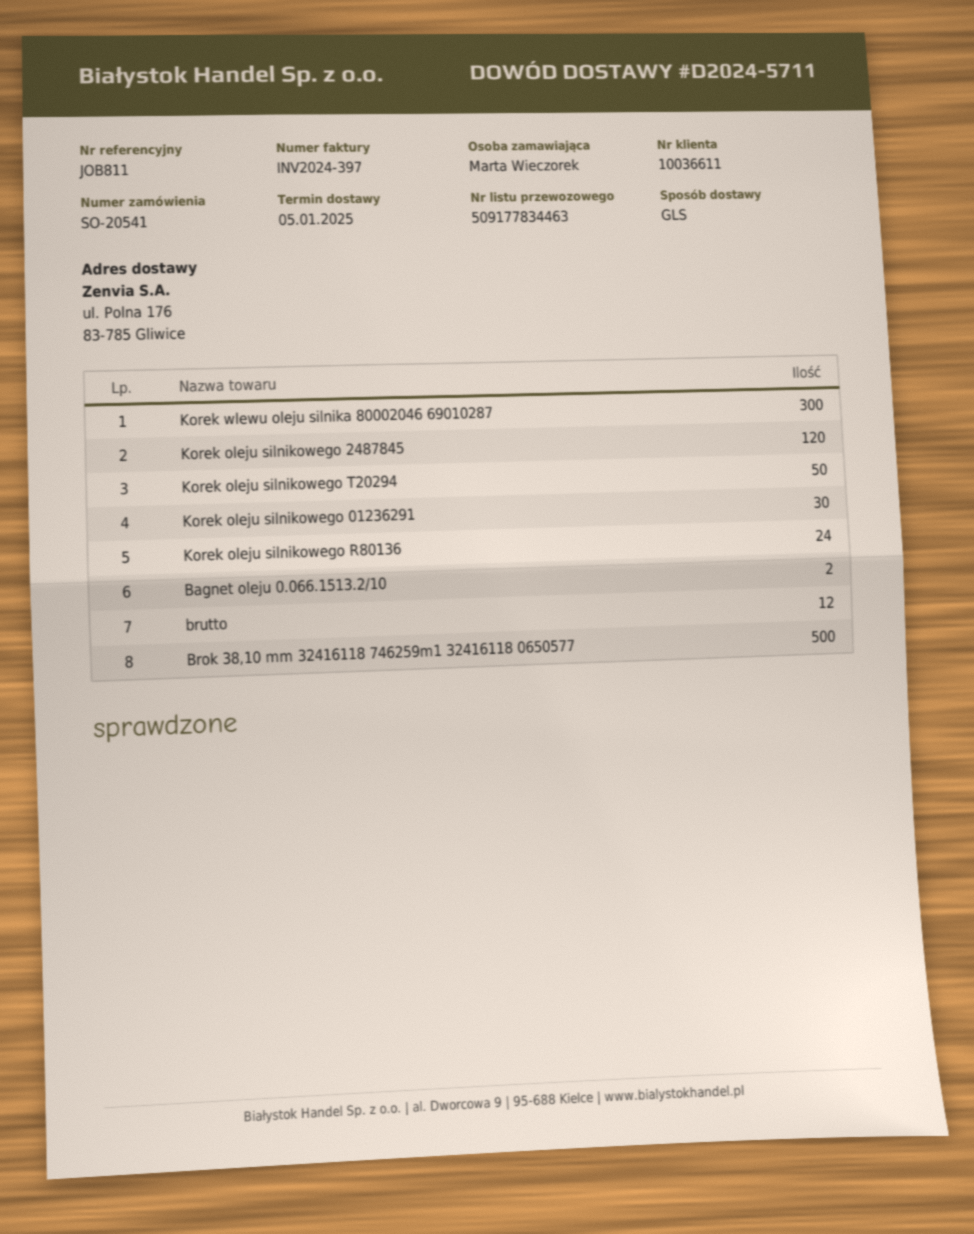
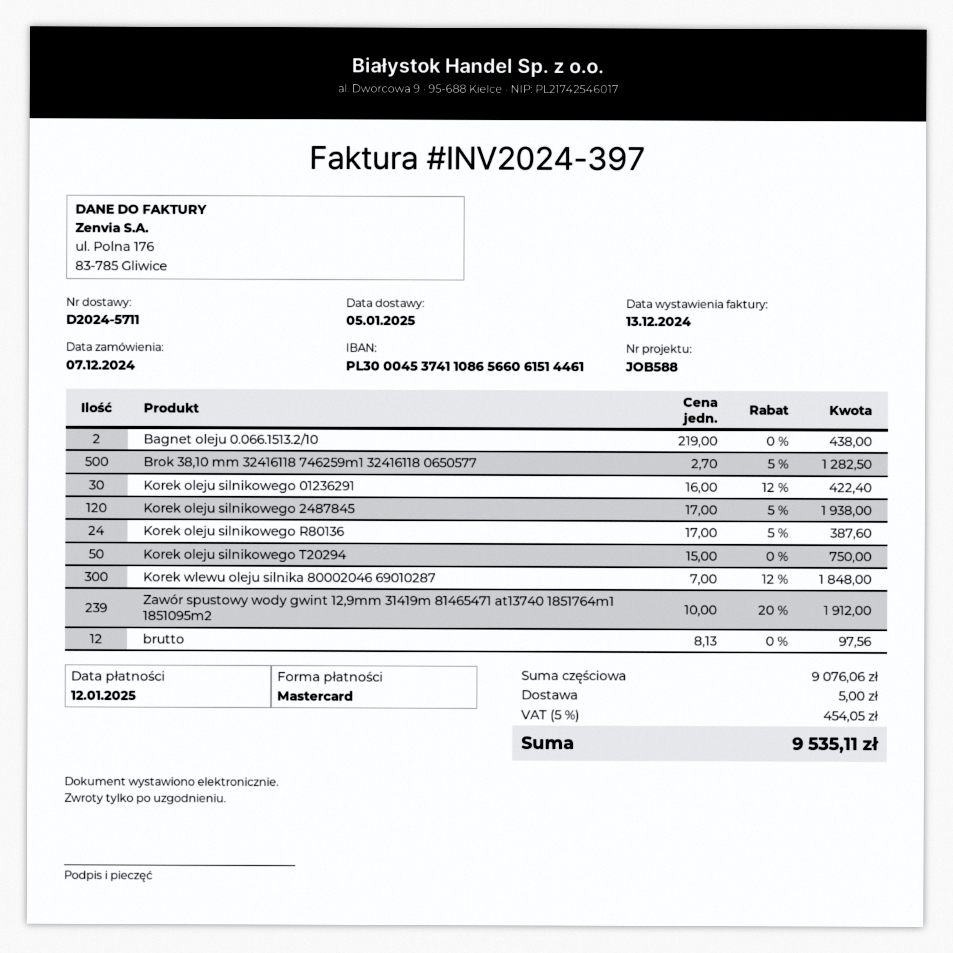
reference: JOB811 -> JOB588
Zawór spustowy wody gwint 12,9mm 31419m 81465471 at13740 1851764m1 1851095m2: none -> 239

